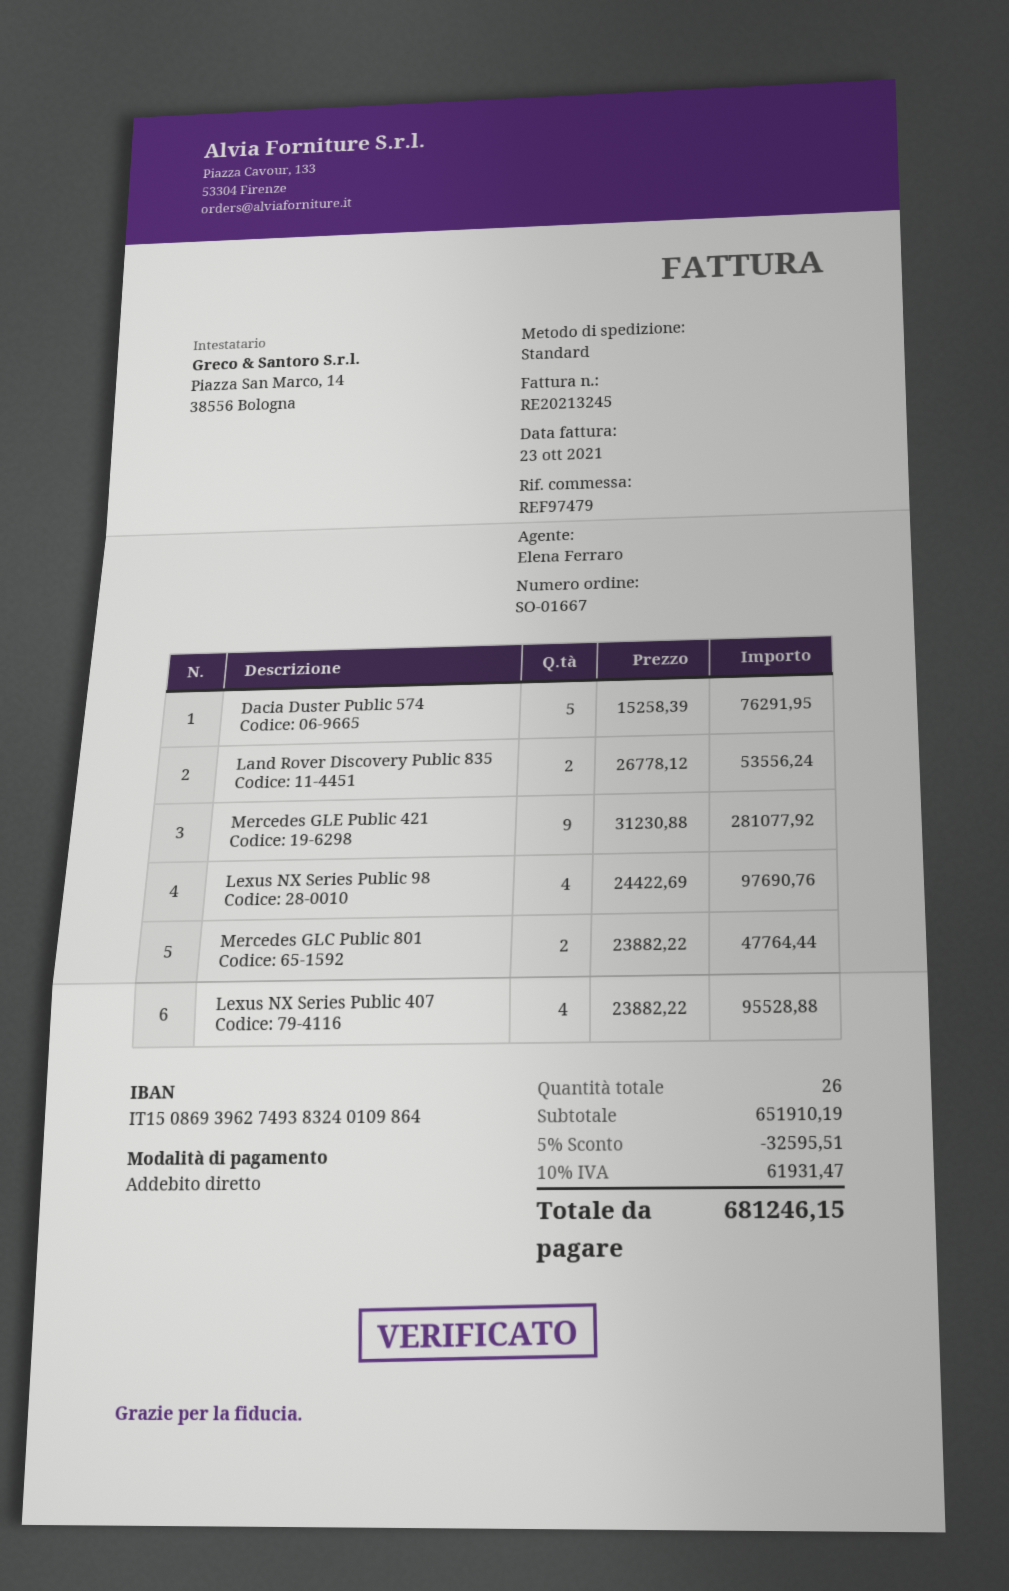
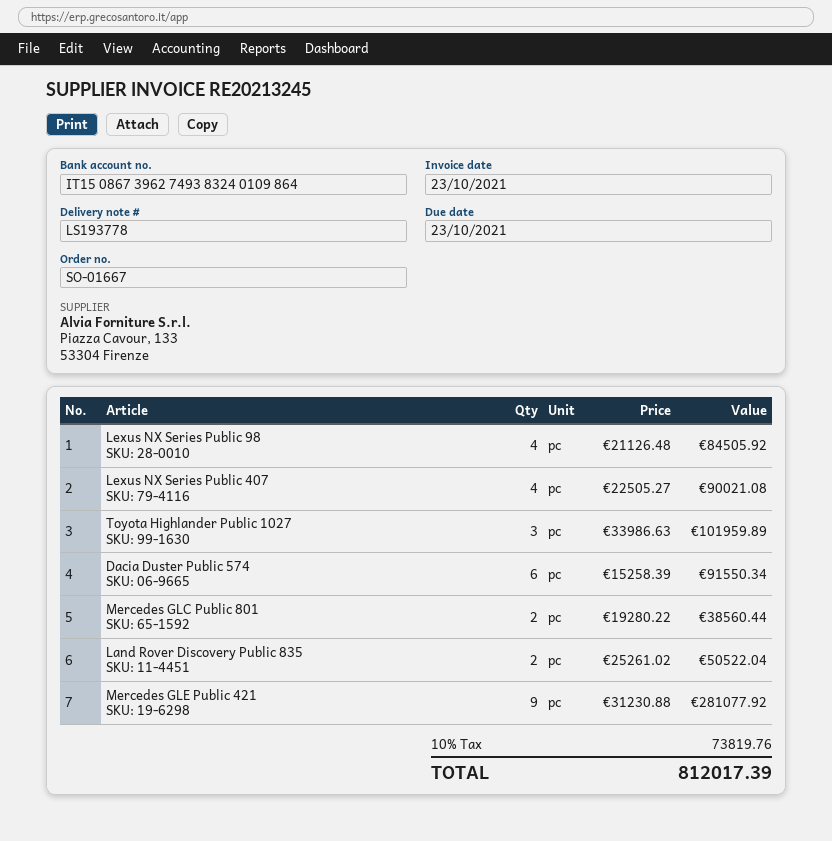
bank account: IT1508693962749383240109864 -> IT1508673962749383240109864
Dacia Duster Public 574: 5 x 15258.39 = 76291.95 -> 6 x 15258.39 = 91550.34
Land Rover Discovery Public 835: 2 x 26778.12 = 53556.24 -> 2 x 25261.02 = 50522.04
Lexus NX Series Public 98: 4 x 24422.69 = 97690.76 -> 4 x 21126.48 = 84505.92
Mercedes GLC Public 801: 2 x 23882.22 = 47764.44 -> 2 x 19280.22 = 38560.44
Lexus NX Series Public 407: 4 x 23882.22 = 95528.88 -> 4 x 22505.27 = 90021.08
Toyota Highlander Public 1027: none -> 3 x 33986.63 = 101959.89
discount: 5% = 32595.51 -> none
tax: 10% = 61931.47 -> 10% = 73819.76
total: 681246.15 -> 812017.39

